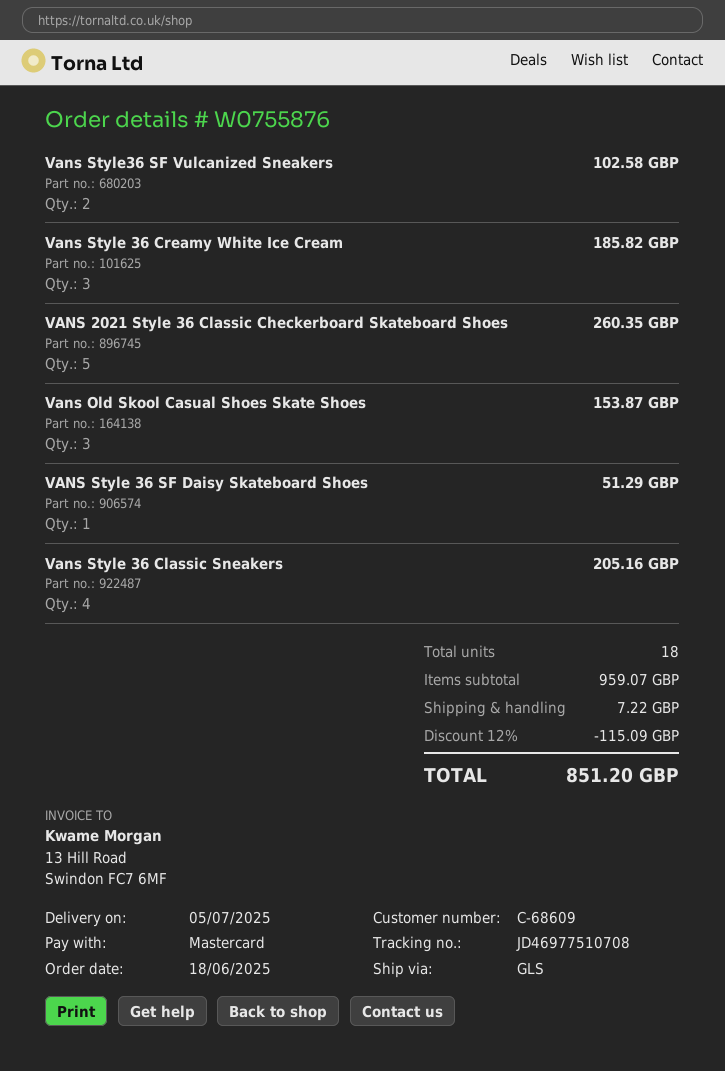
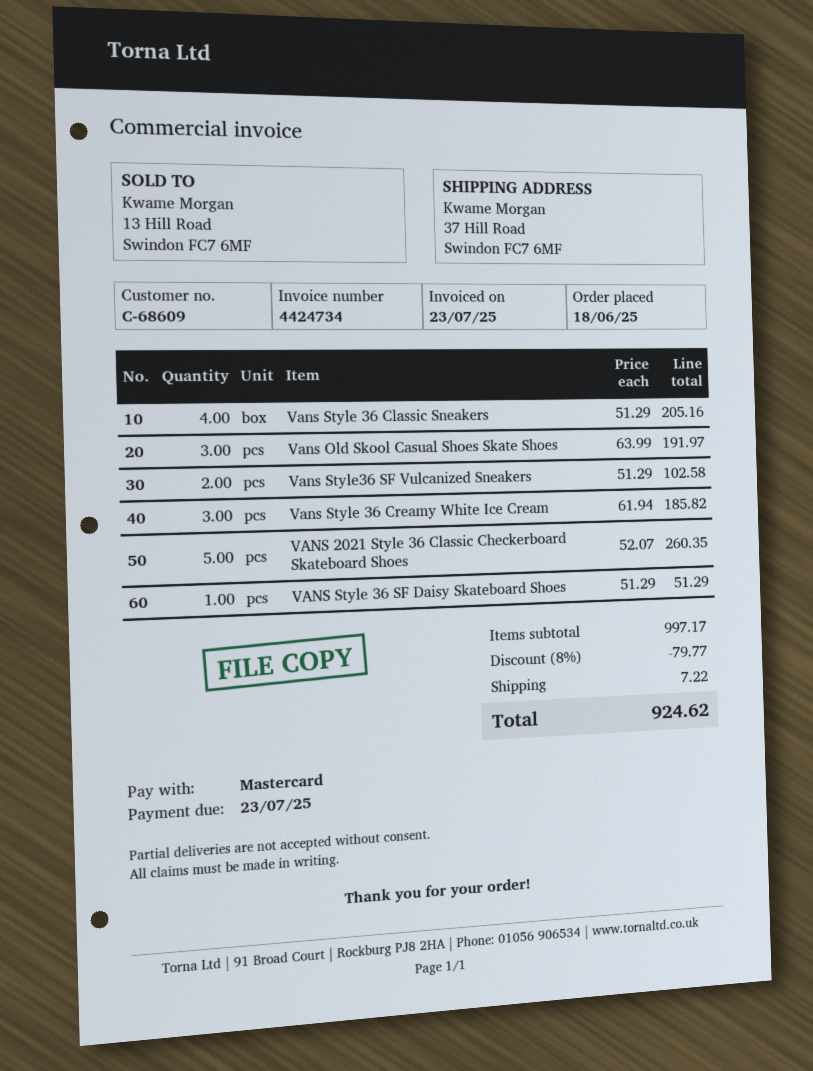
Vans Old Skool Casual Shoes Skate Shoes: 3 for 153.87 -> 3 for 191.97
subtotal: 959.07 -> 997.17
discount: 12% = 115.09 -> 8% = 79.77
total: 851.20 -> 924.62

